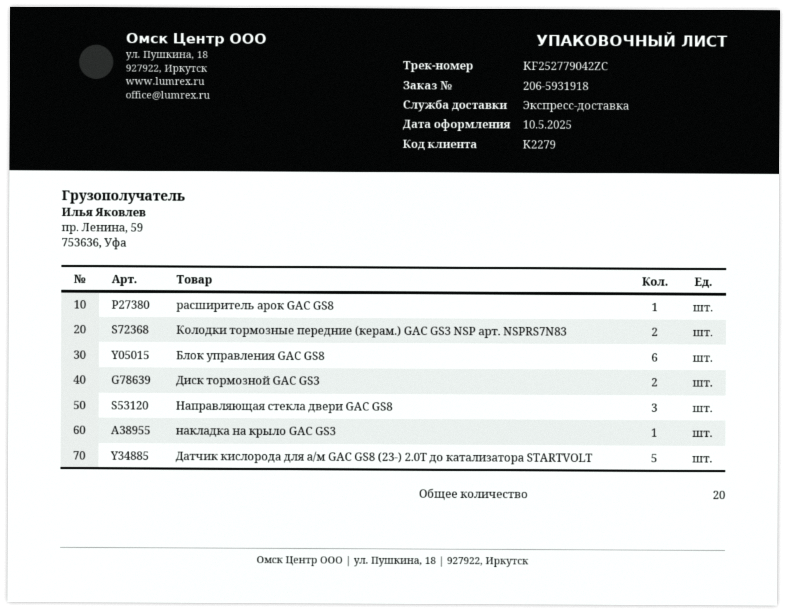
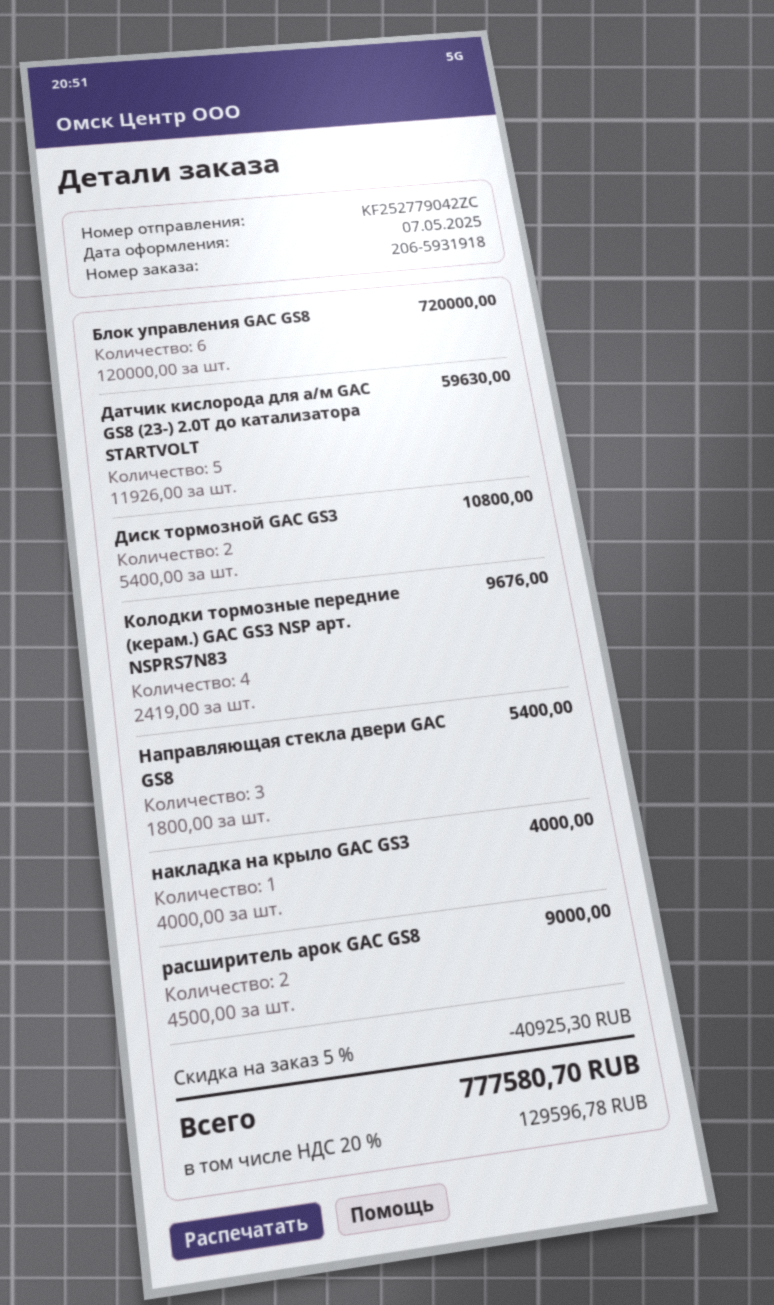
order date: 2025-05-10 -> 2025-05-07
расширитель арок GAC GS8: 1 -> 2
Колодки тормозные передниe (керам.) GAC GS3 NSP арт. NSPRS7N83: 2 -> 4

